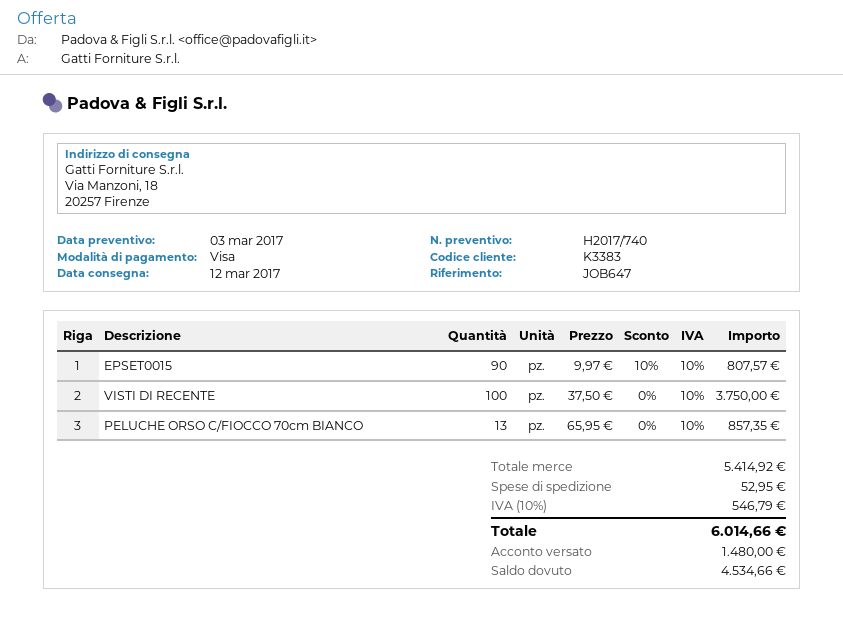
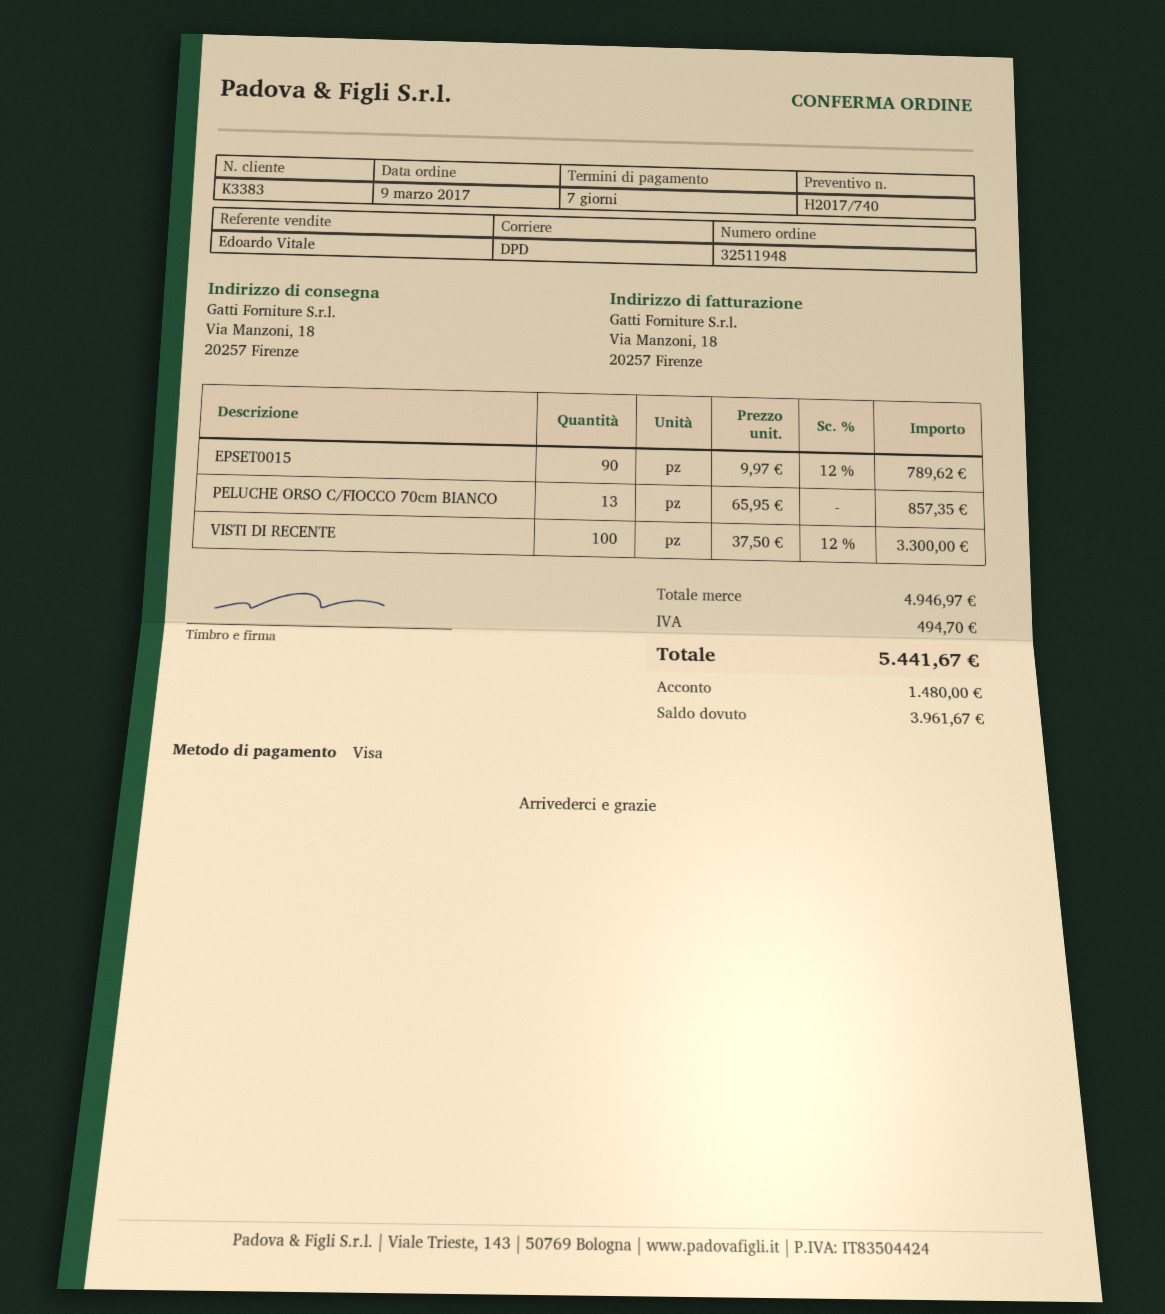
EPSET0015: 90 x 9.97 - 10% = 807.57 -> 90 x 9.97 - 12% = 789.62
VISTI DI RECENTE: 100 x 37.50 = 3750.00 -> 100 x 37.50 - 12% = 3300.00
subtotal: 5414.92 -> 4946.97
shipping: 52.95 -> none
tax: 546.79 -> 494.70
total: 6014.66 -> 5441.67
balance: 4534.66 -> 3961.67

